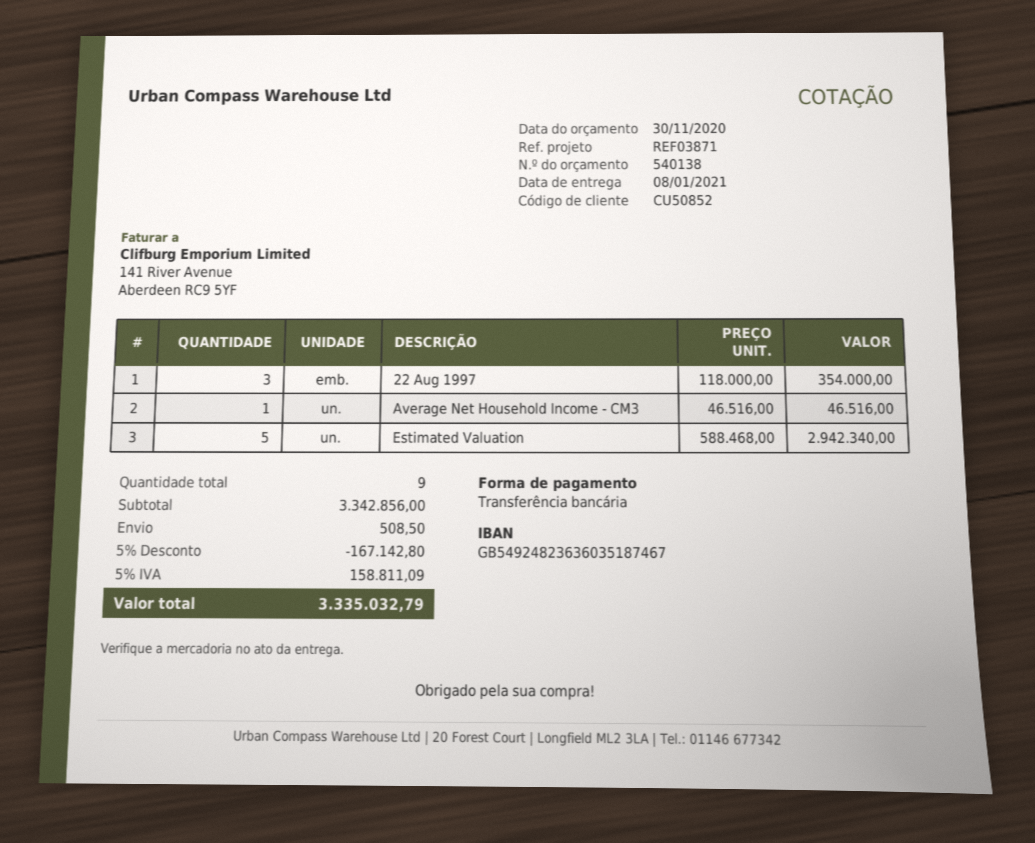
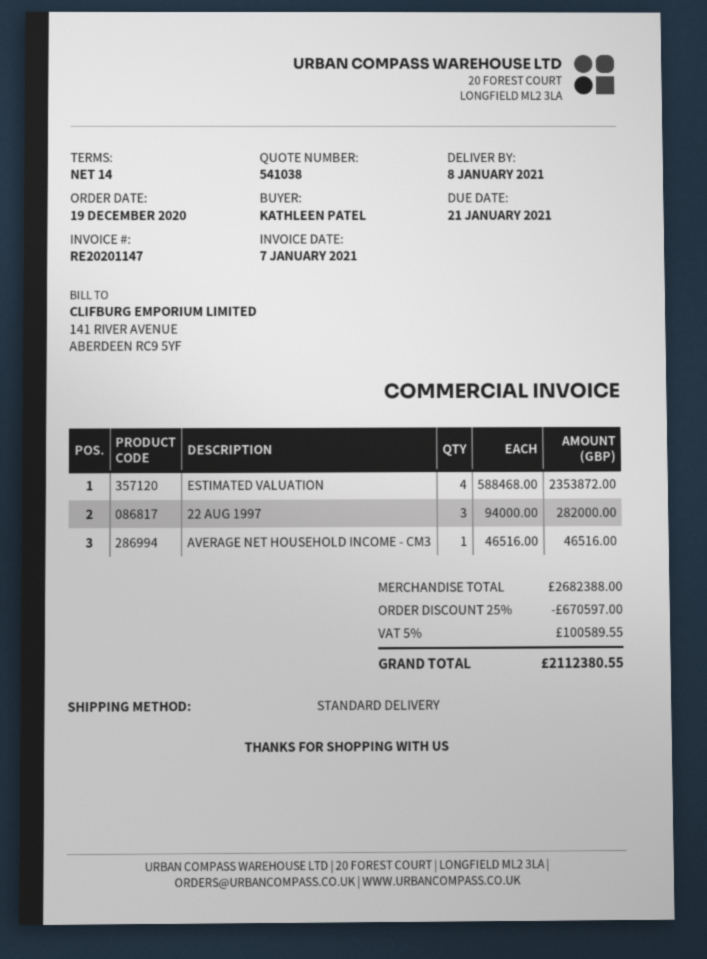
quote number: 540138 -> 541038
22 Aug 1997: 3 x 118000.00 = 354000.00 -> 3 x 94000.00 = 282000.00
Estimated Valuation: 5 x 588468.00 = 2942340.00 -> 4 x 588468.00 = 2353872.00
subtotal: 3342856.00 -> 2682388.00
discount: 5% = 167142.80 -> 25% = 670597.00
shipping: 508.50 -> none
tax: 5% = 158811.09 -> 5% = 100589.55
total: 3335032.79 -> 2112380.55

